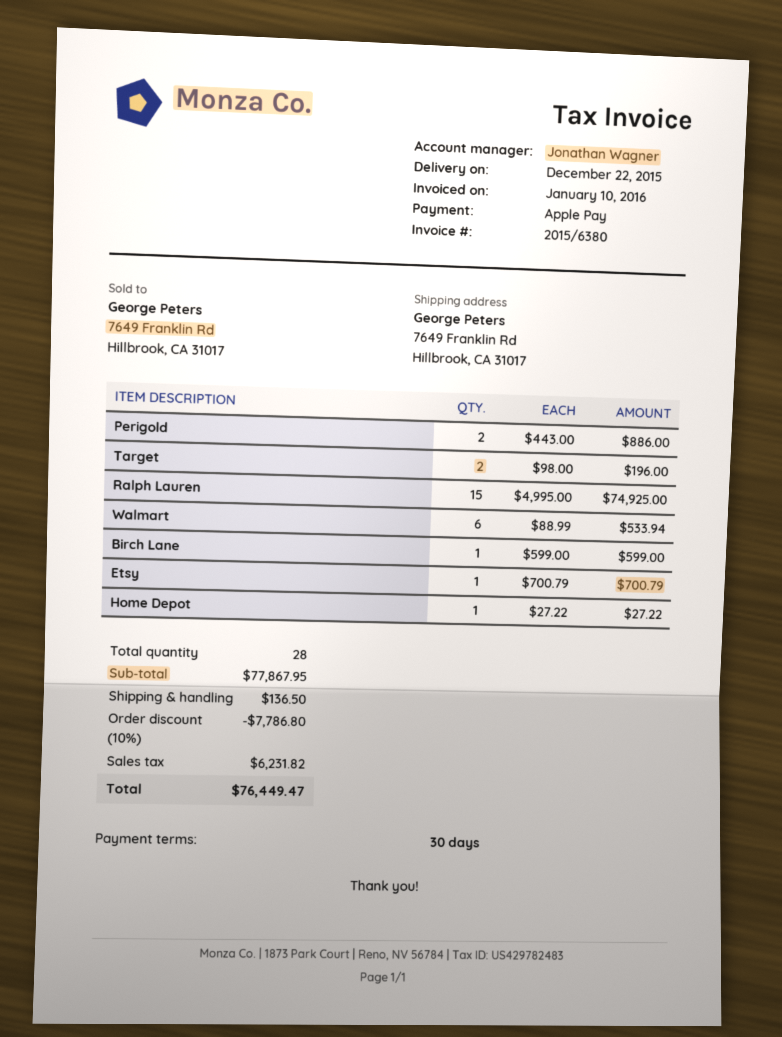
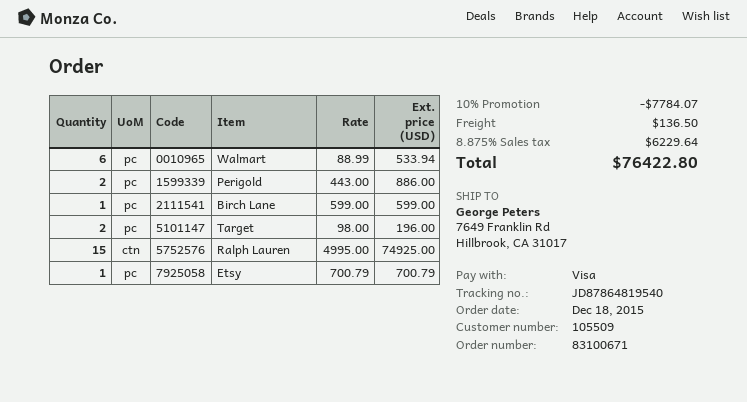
payment method: Apple Pay -> Visa
Home Depot: 1 x 27.22 = 27.22 -> none
discount: 10% = 7786.80 -> 10% = 7784.07
tax: 6231.82 -> 6229.64
total: 76449.47 -> 76422.80

